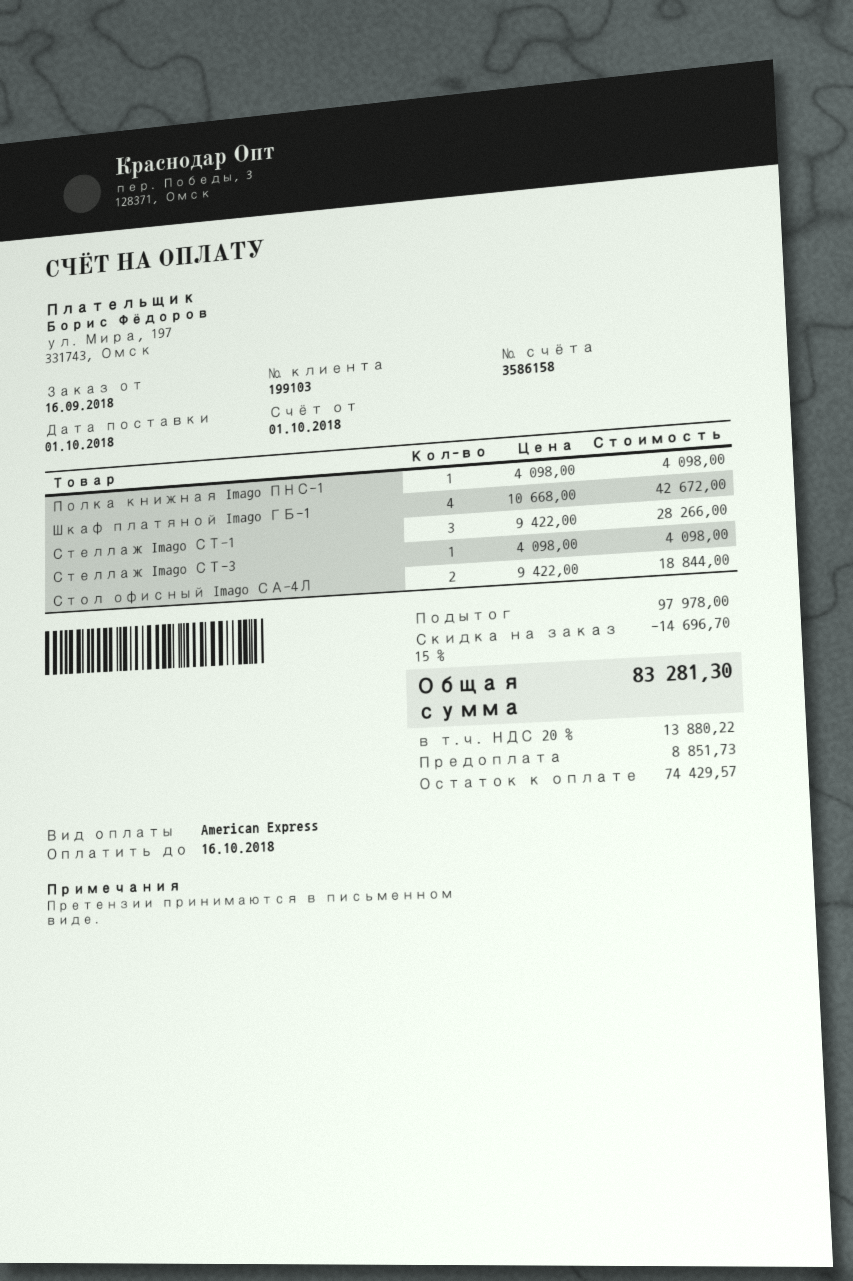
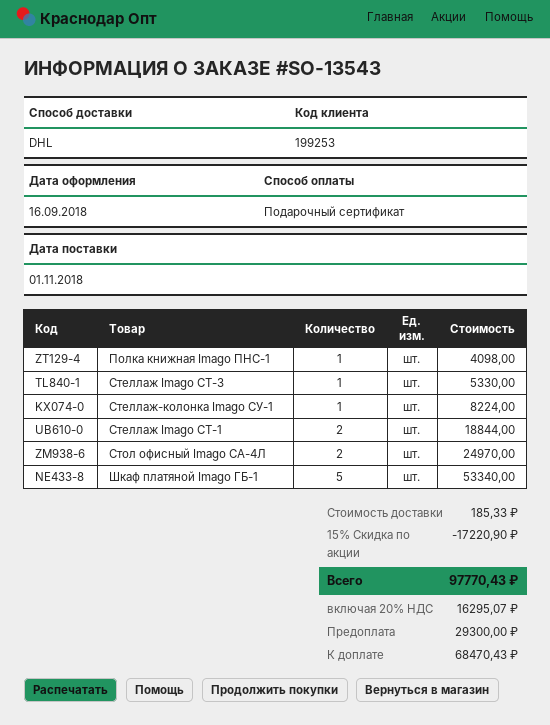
delivery date: 2018-10-01 -> 2018-11-01
customer number: 199103 -> 199253
payment method: American Express -> gift card
Шкаф платяной Imago ГБ-1: 4 for 42672.00 -> 5 for 53340.00
Стеллаж Imago СТ-1: 3 for 28266.00 -> 2 for 18844.00
Стеллаж Imago СТ-3: 1 for 4098.00 -> 1 for 5330.00
Стол офисный Imago СА-4Л: 2 for 18844.00 -> 2 for 24970.00
Стеллаж-колонка Imago СУ-1: none -> 1 for 8224.00
discount: 15% = 14696.70 -> 15% = 17220.90
shipping: none -> 185.33
tax: 20% = 13880.22 -> 20% = 16295.07
total: 83281.30 -> 97770.43
deposit: 8851.73 -> 29300.00
balance: 74429.57 -> 68470.43

